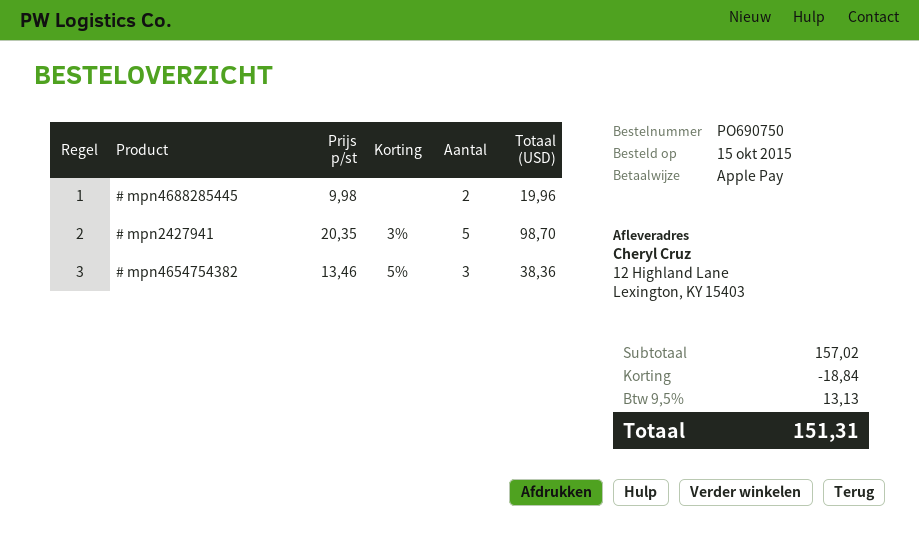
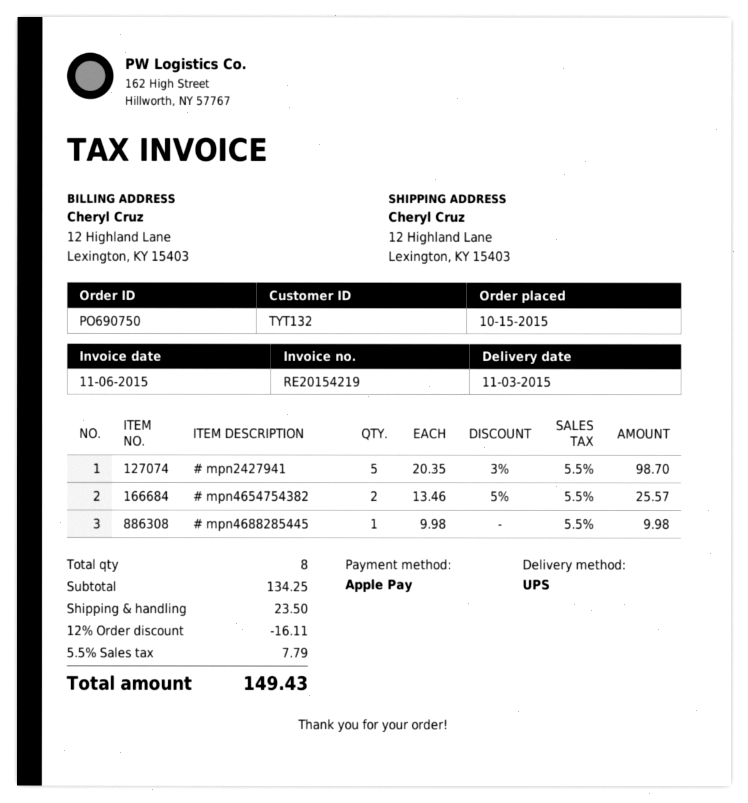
# mpn4688285445: 2 x 9.98 = 19.96 -> 1 x 9.98 = 9.98
# mpn4654754382: 3 x 13.46 - 5% = 38.36 -> 2 x 13.46 - 5% = 25.57
subtotal: 157.02 -> 134.25
discount: 18.84 -> 16.11
shipping: none -> 23.50
tax: 9.5% = 13.13 -> 5.5% = 7.79
total: 151.31 -> 149.43

